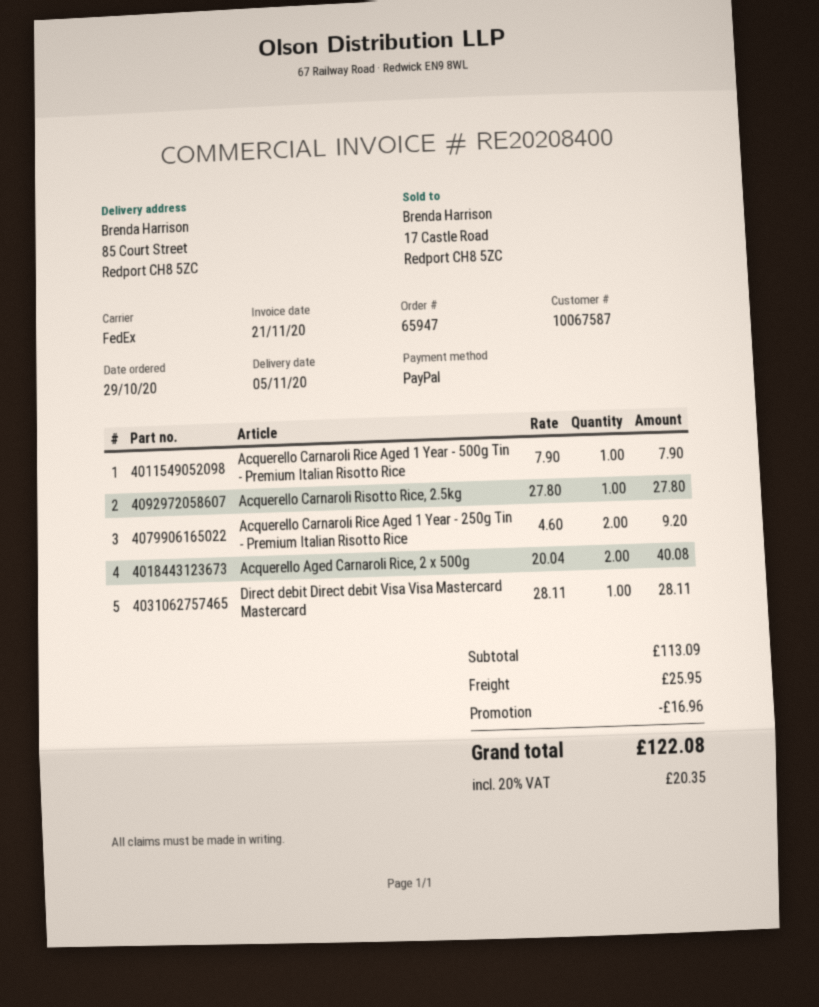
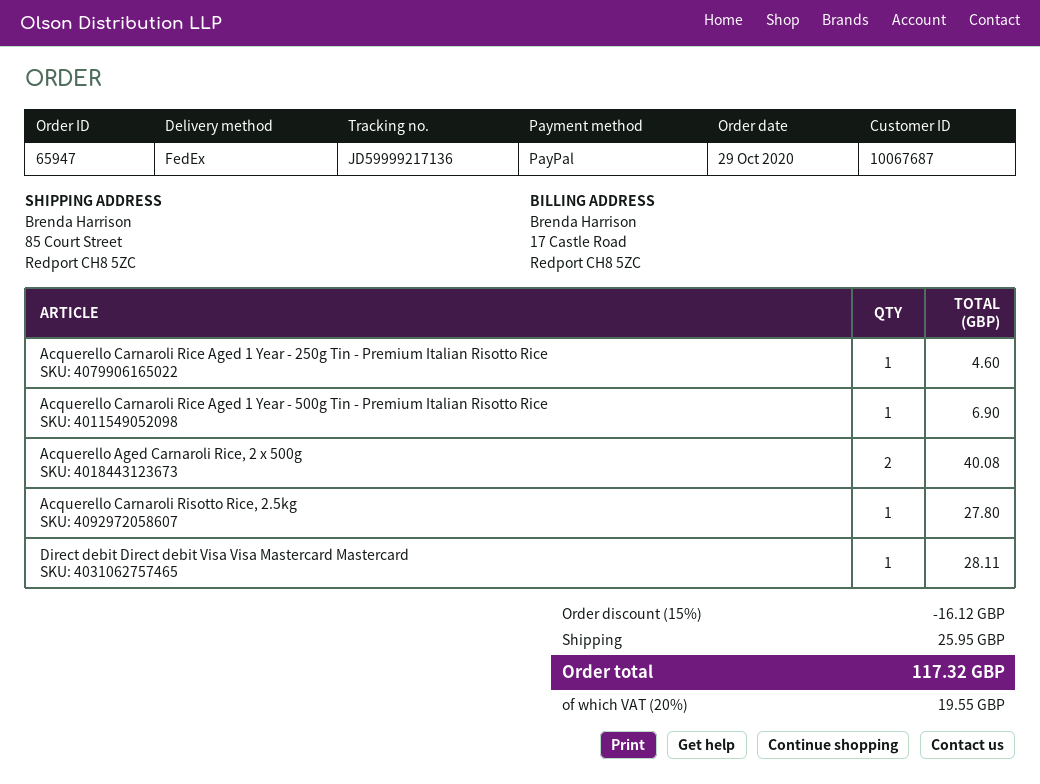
customer number: 10067587 -> 10067687
Acquerello Carnaroli Rice Aged 1 Year - 500g Tin - Premium Italian Risotto Rice: 1 for 7.90 -> 1 for 6.90
Acquerello Carnaroli Rice Aged 1 Year - 250g Tin - Premium Italian Risotto Rice: 2 for 9.20 -> 1 for 4.60
discount: 16.96 -> 16.12
tax: 20% = 20.35 -> 20% = 19.55
total: 122.08 -> 117.32

